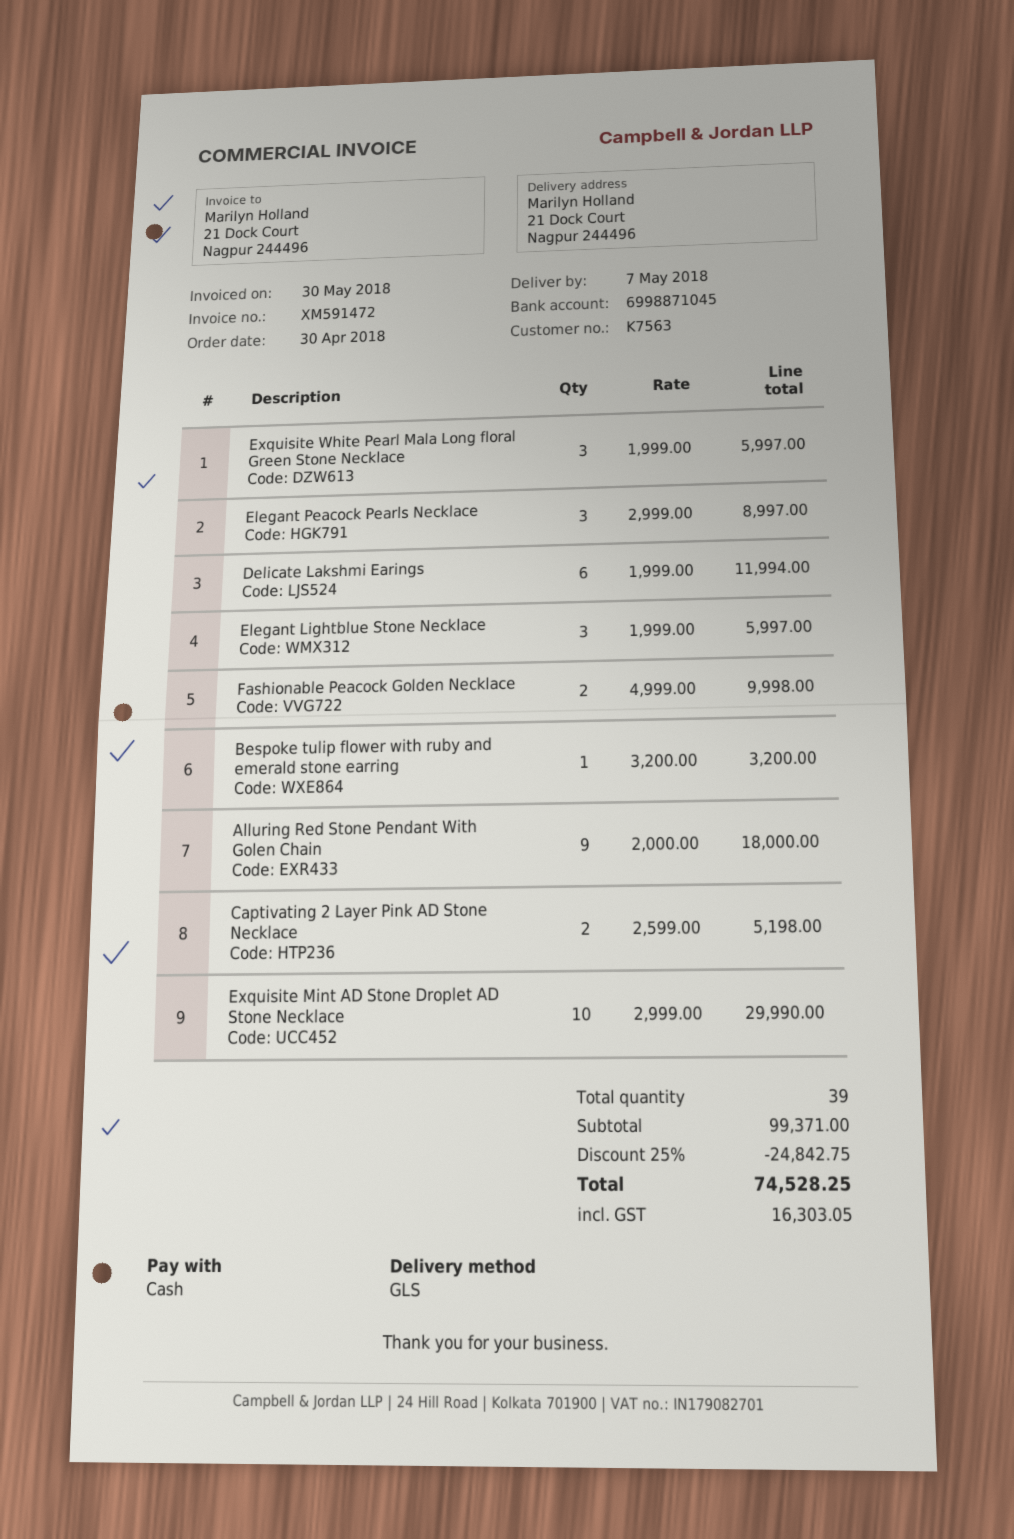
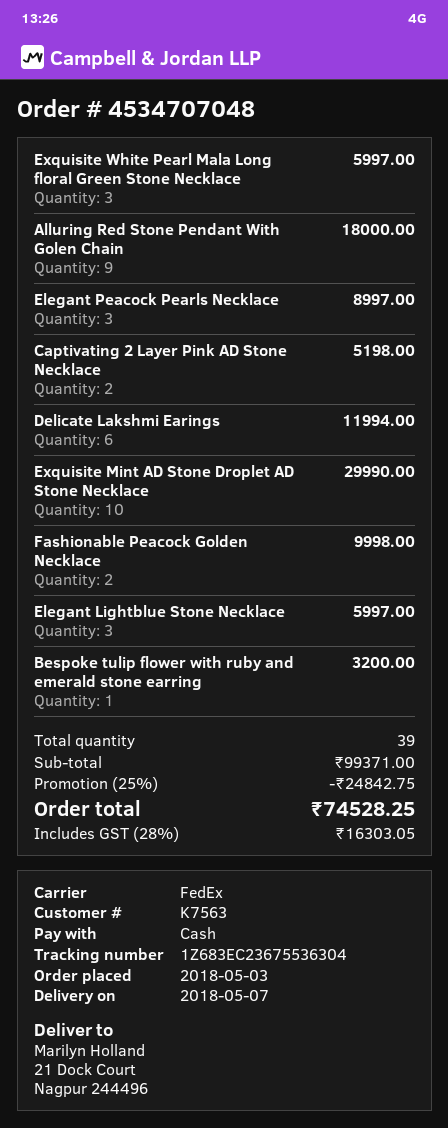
order date: 2018-04-30 -> 2018-05-03
shipping method: GLS -> FedEx

